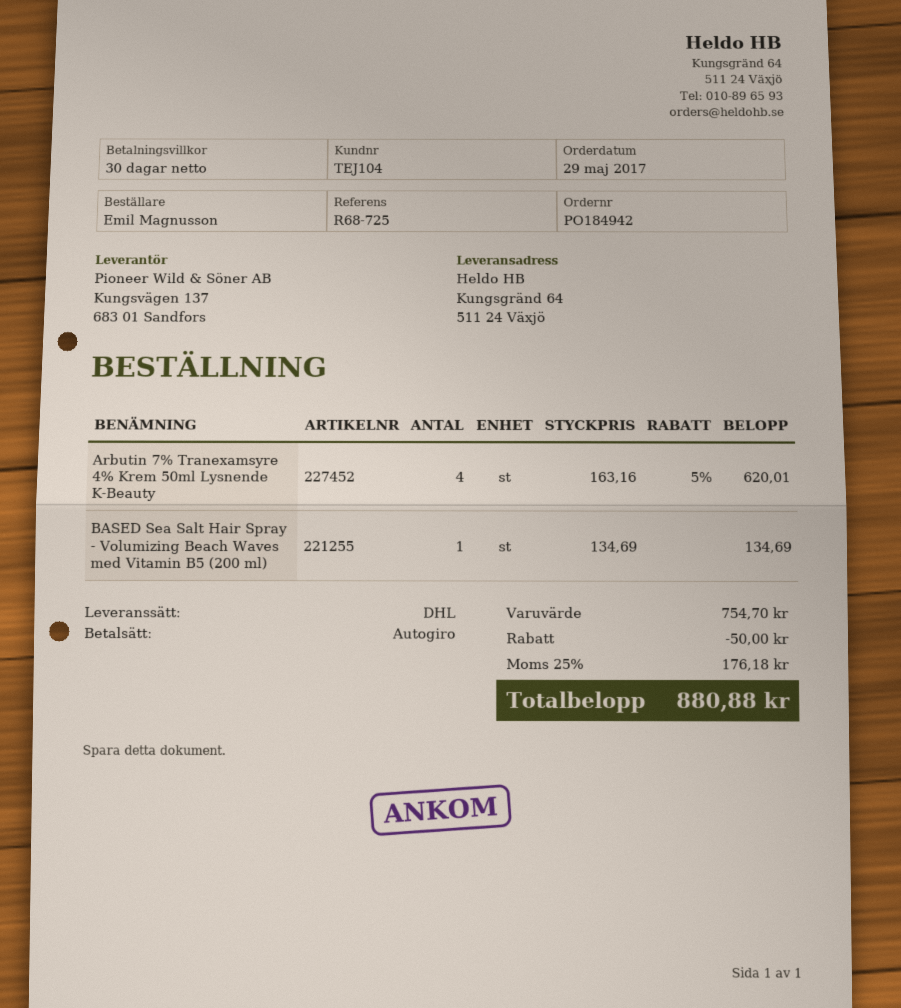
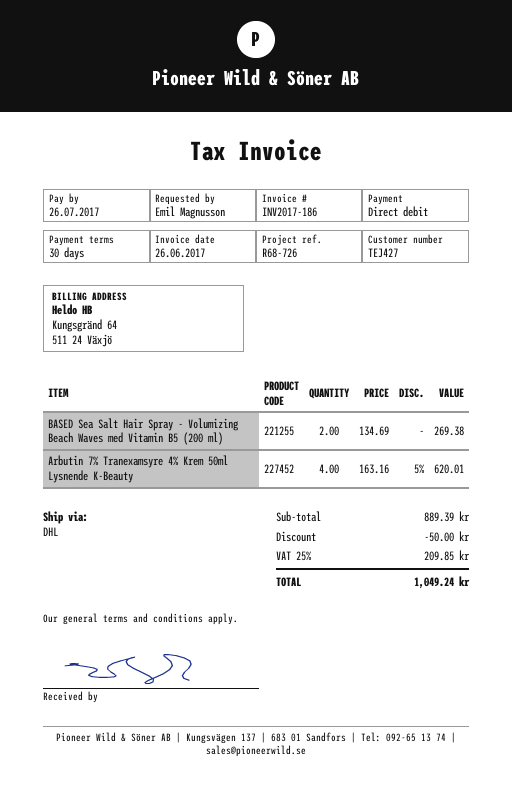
customer number: TEJ104 -> TEJ427
reference: R68-725 -> R68-726
BASED Sea Salt Hair Spray - Volumizing Beach Waves med Vitamin B5 (200 ml): 1 x 134.69 = 134.69 -> 2 x 134.69 = 269.38
subtotal: 754.70 -> 889.39
tax: 25% = 176.18 -> 25% = 209.85
total: 880.88 -> 1049.24

